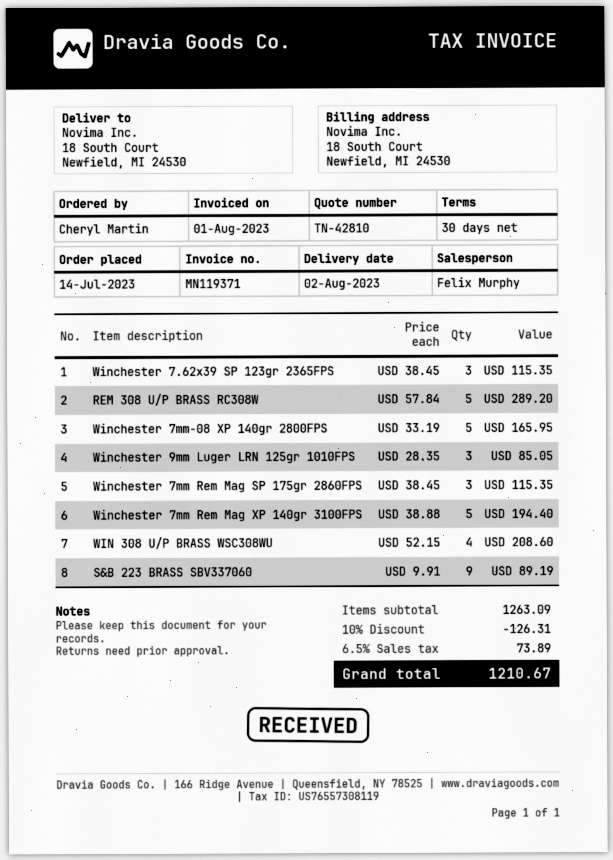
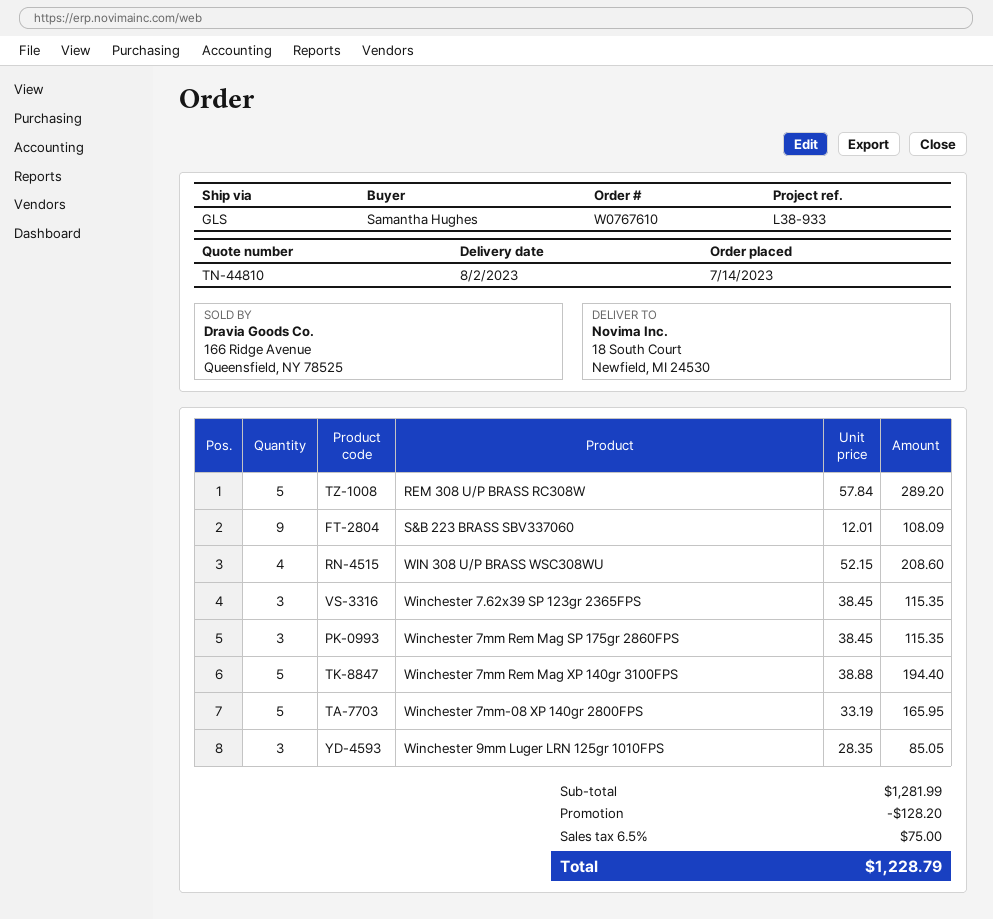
quote number: TN-42810 -> TN-44810
ordered by: Cheryl Martin -> Samantha Hughes
S&B 223 BRASS SBV337060: 9 x 9.91 = 89.19 -> 9 x 12.01 = 108.09
subtotal: 1263.09 -> 1281.99
discount: 126.31 -> 128.20
tax: 6.5% = 73.89 -> 6.5% = 75.00
total: 1210.67 -> 1228.79

